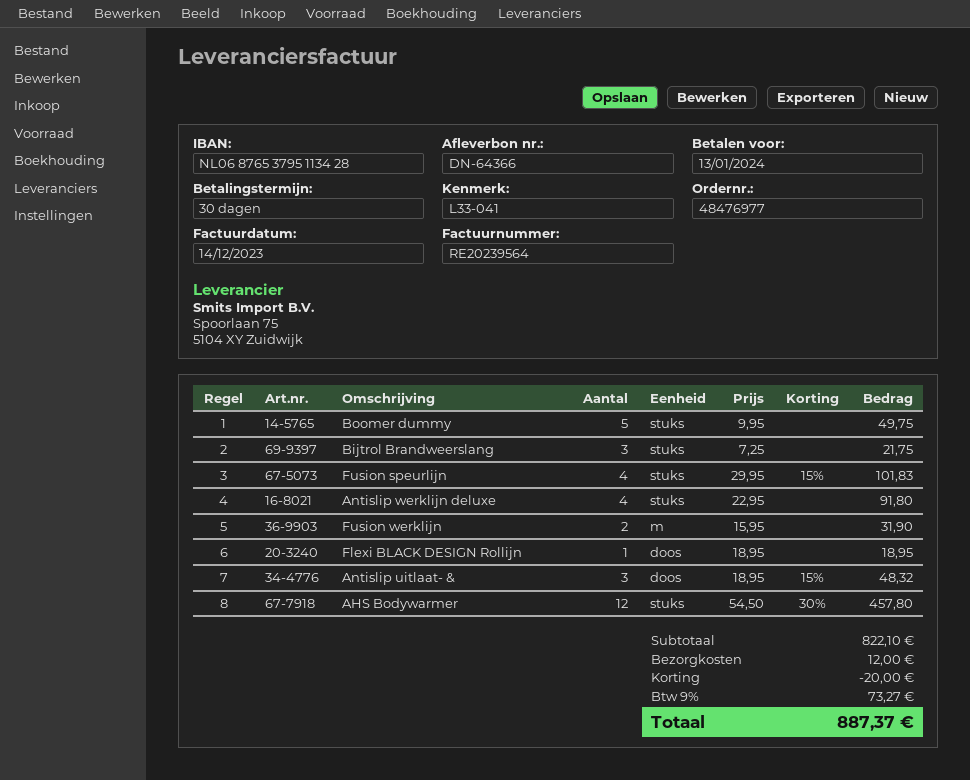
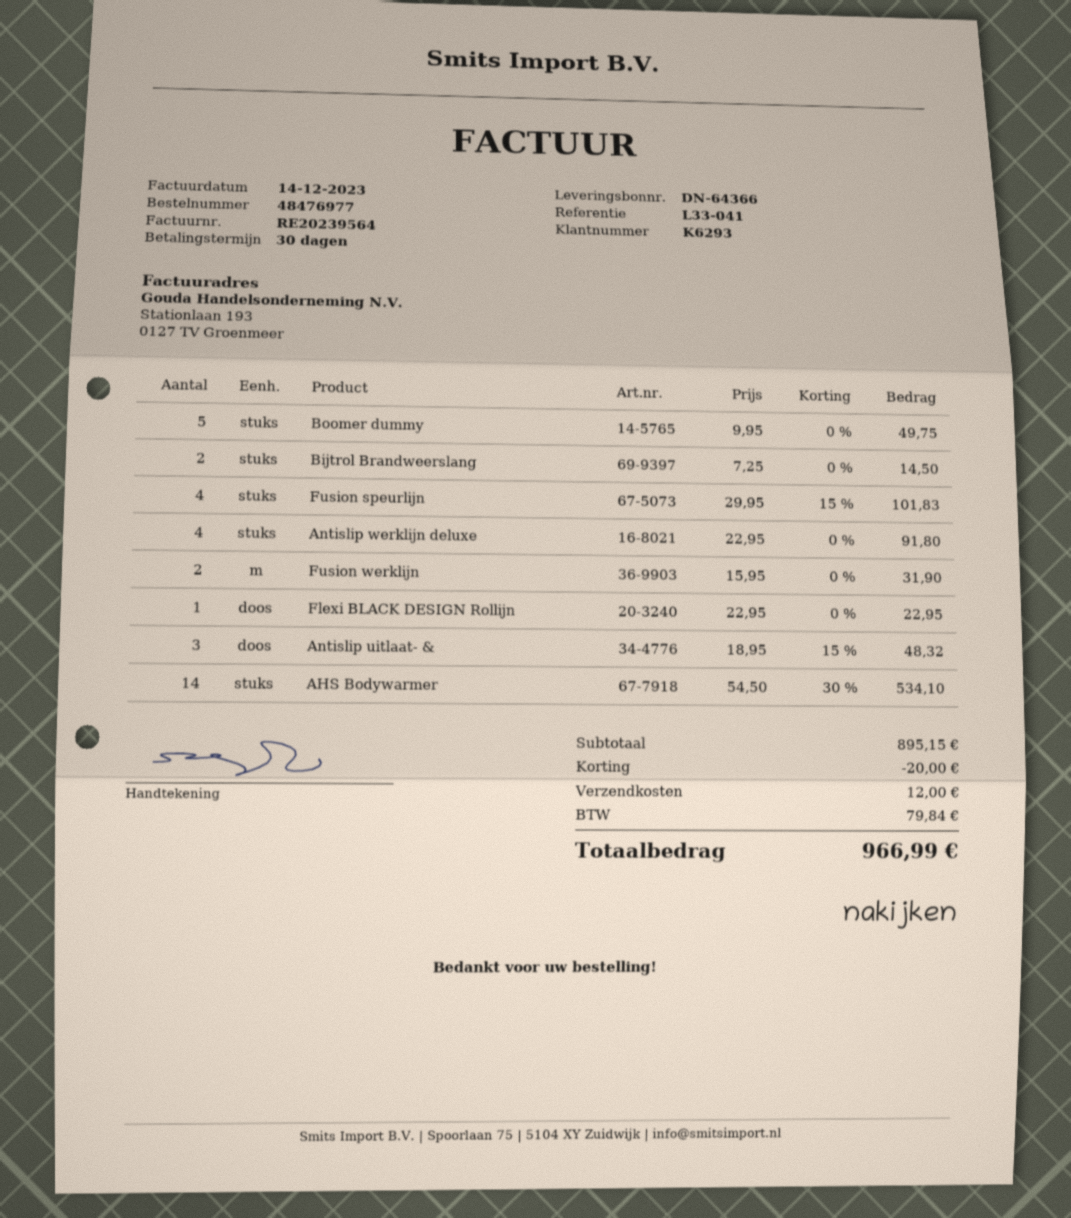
Bijtrol Brandweerslang: 3 x 7.25 = 21.75 -> 2 x 7.25 = 14.50
Flexi BLACK DESIGN Rollijn: 1 x 18.95 = 18.95 -> 1 x 22.95 = 22.95
AHS Bodywarmer: 12 x 54.50 - 30% = 457.80 -> 14 x 54.50 - 30% = 534.10
subtotal: 822.10 -> 895.15
tax: 73.27 -> 79.84
total: 887.37 -> 966.99

